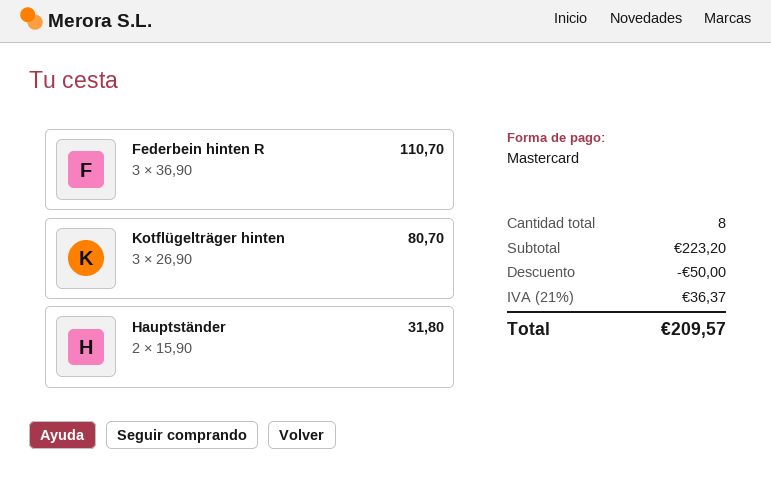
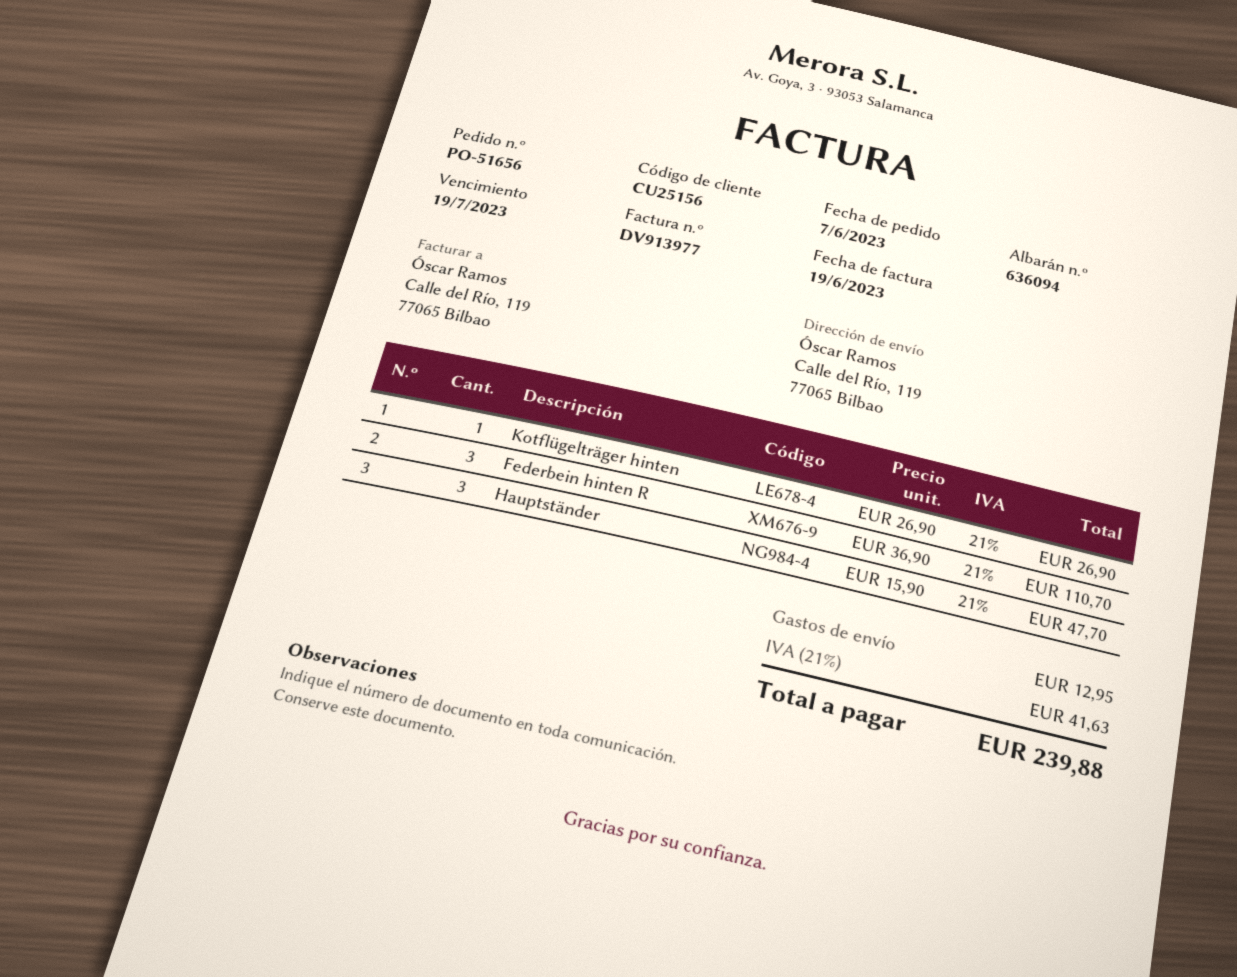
Kotflügelträger hinten: 3 x 26.90 = 80.70 -> 1 x 26.90 = 26.90
Hauptständer: 2 x 15.90 = 31.80 -> 3 x 15.90 = 47.70
discount: 50.00 -> none
shipping: none -> 12.95
tax: 21% = 36.37 -> 21% = 41.63
total: 209.57 -> 239.88

